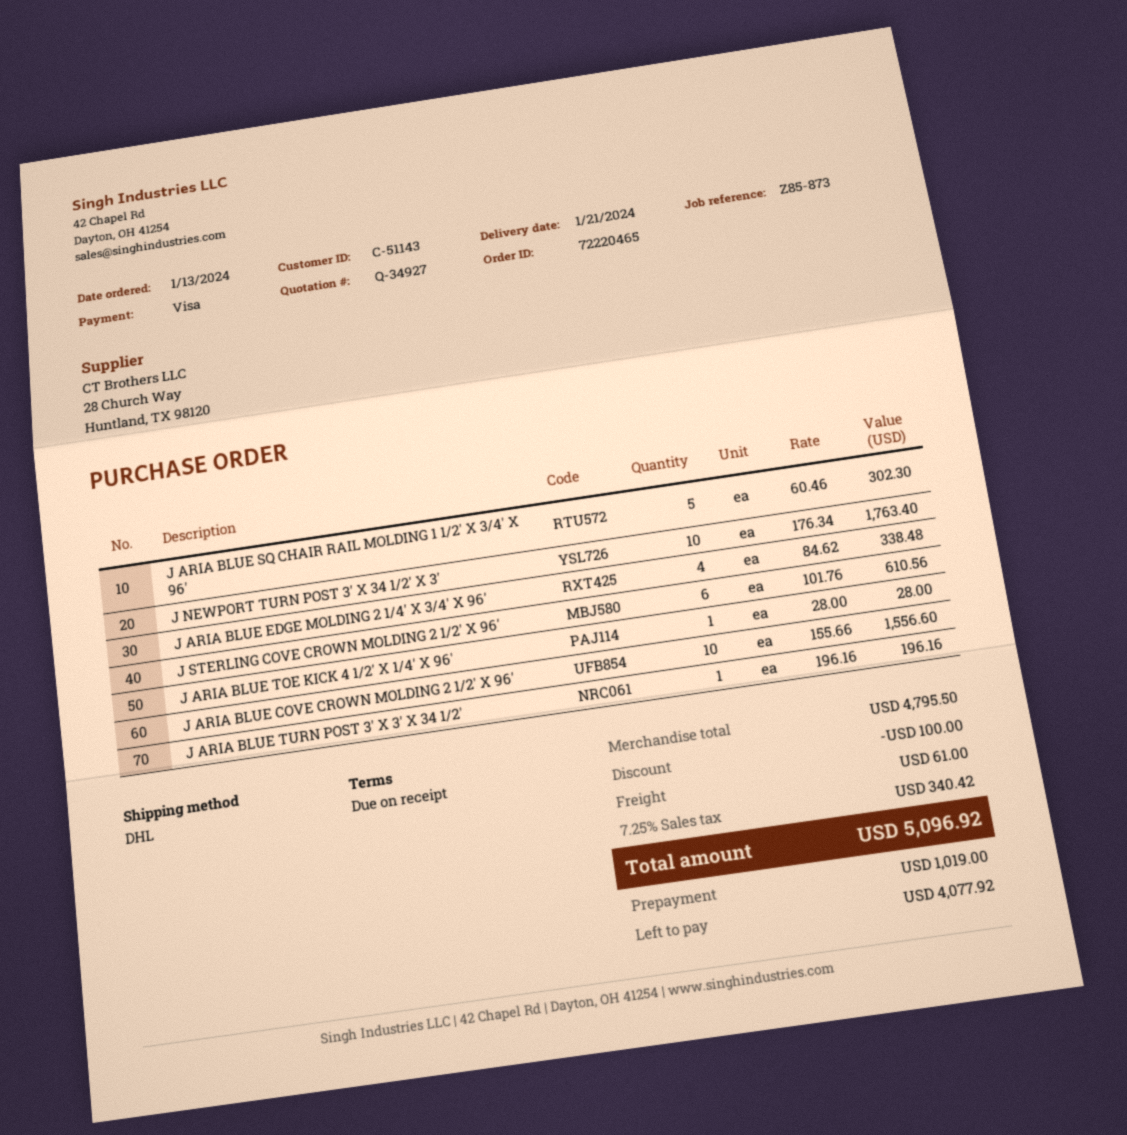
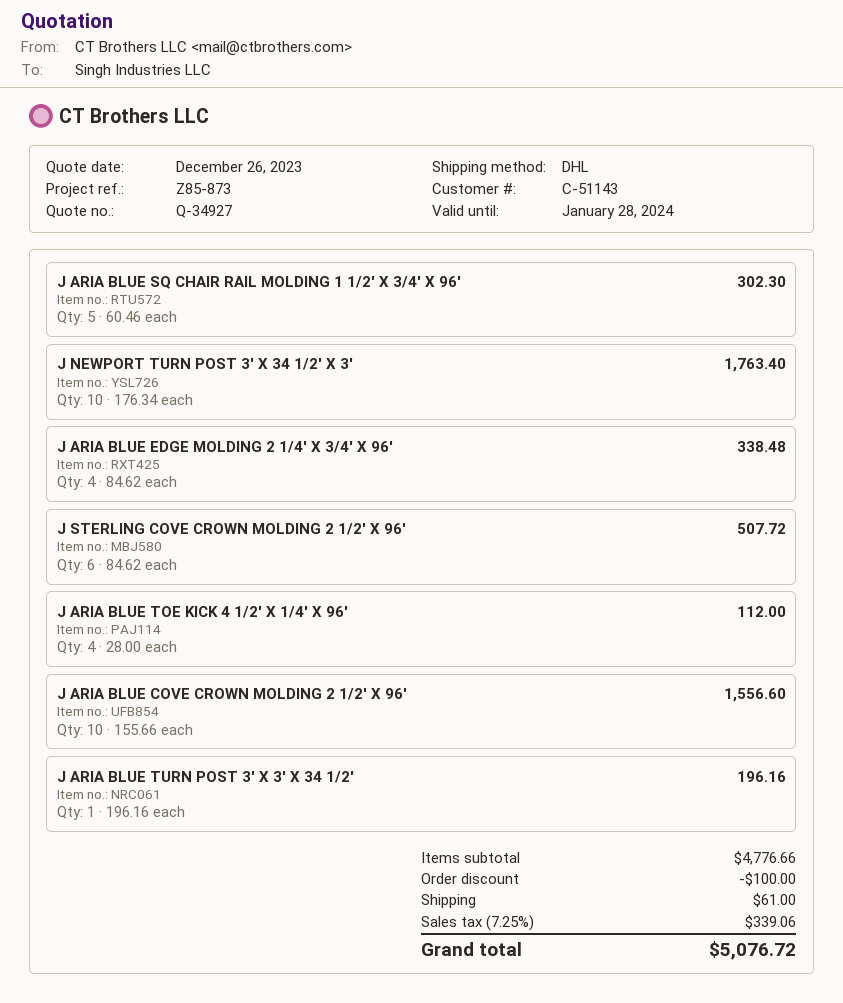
J STERLING COVE CROWN MOLDING 2 1/2′ X 96′: 6 x 101.76 = 610.56 -> 6 x 84.62 = 507.72
J ARIA BLUE TOE KICK 4 1/2′ X 1/4′ X 96′: 1 x 28.00 = 28.00 -> 4 x 28.00 = 112.00
subtotal: 4795.50 -> 4776.66
tax: 7.25% = 340.42 -> 7.25% = 339.06
total: 5096.92 -> 5076.72

